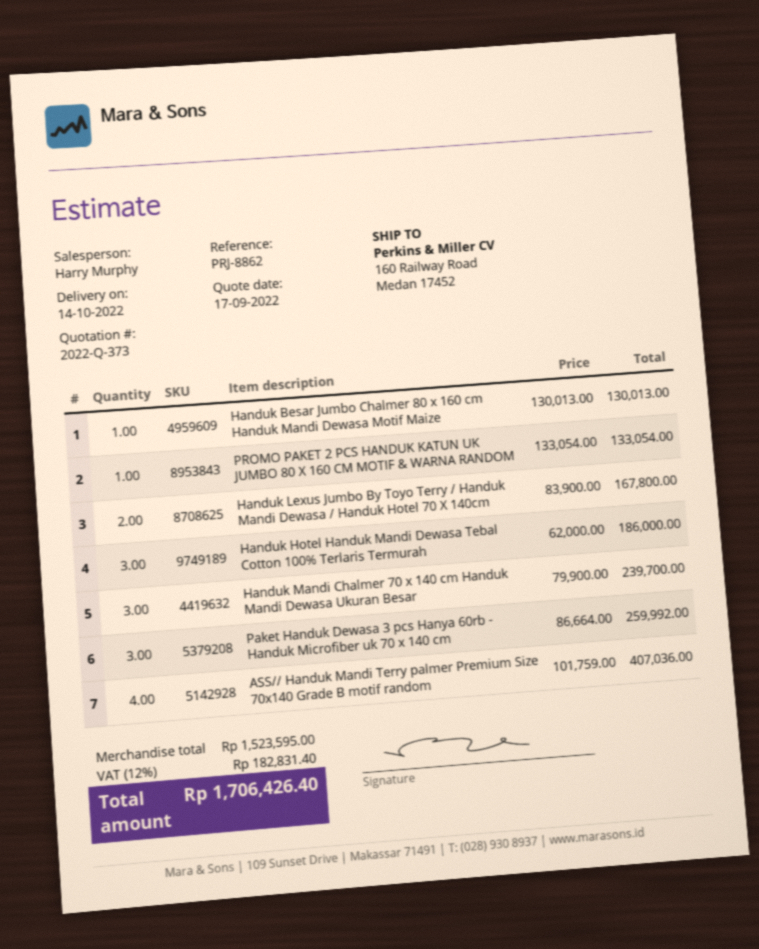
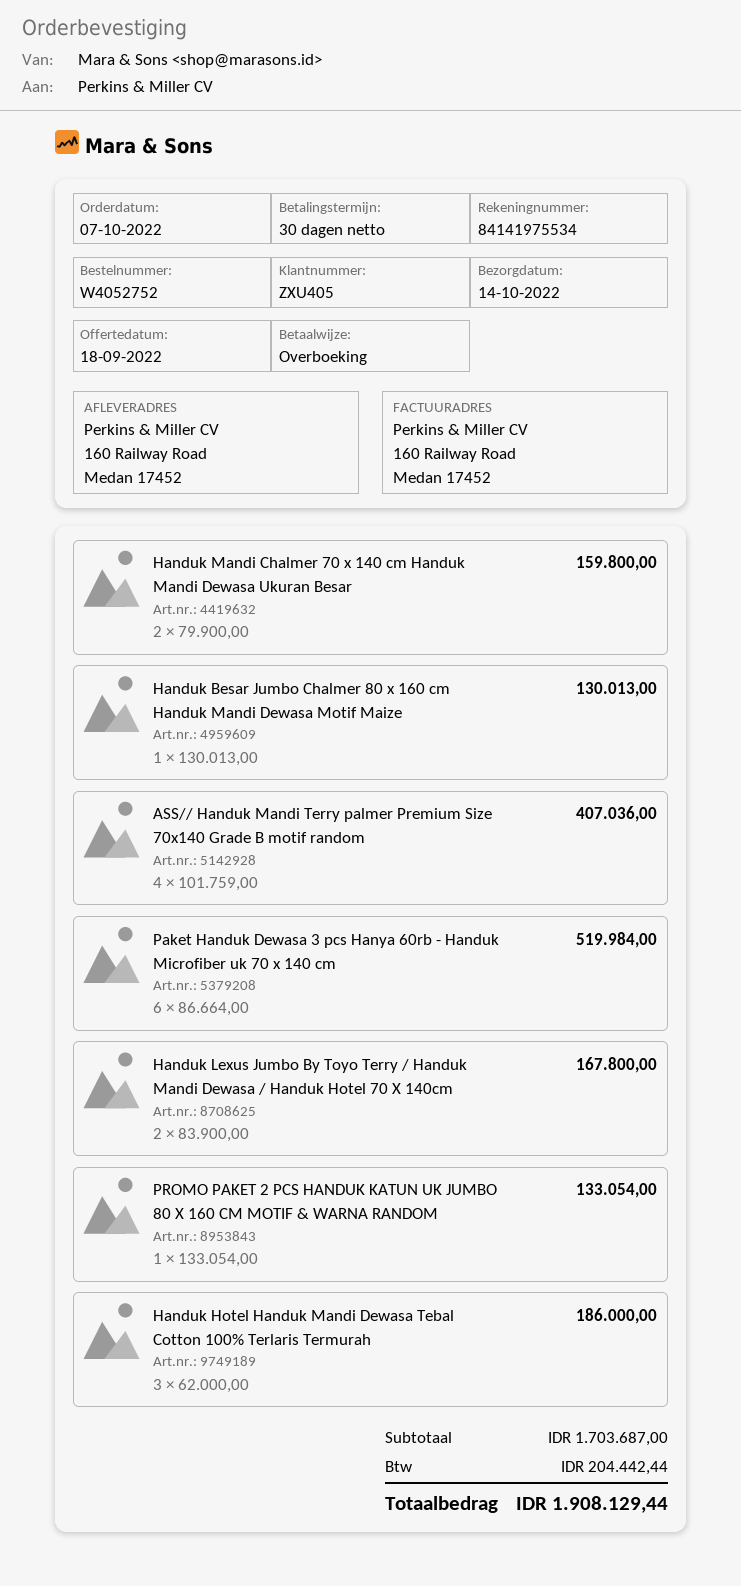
quote date: 2022-09-17 -> 2022-09-18
Handuk Mandi Chalmer 70 x 140 cm Handuk Mandi Dewasa Ukuran Besar: 3 x 79900.00 = 239700.00 -> 2 x 79900.00 = 159800.00
Paket Handuk Dewasa 3 pcs Hanya 60rb - Handuk Microfiber uk 70 x 140 cm: 3 x 86664.00 = 259992.00 -> 6 x 86664.00 = 519984.00
subtotal: 1523595.00 -> 1703687.00
tax: 182831.40 -> 204442.44
total: 1706426.40 -> 1908129.44

